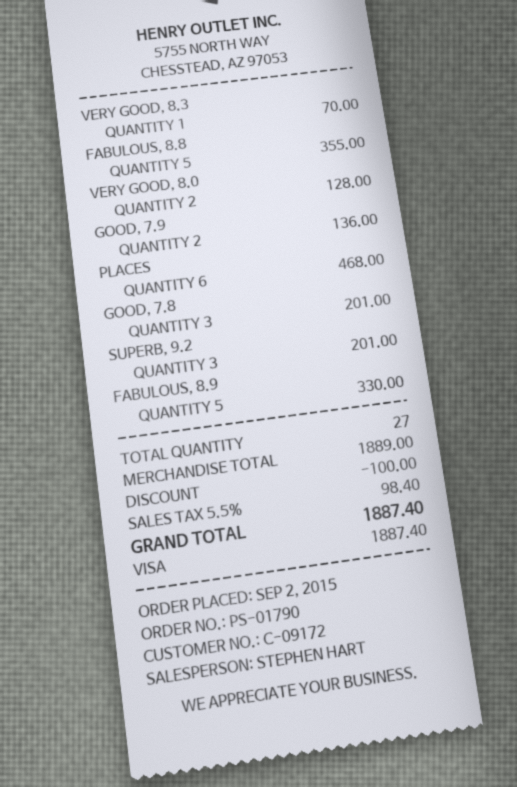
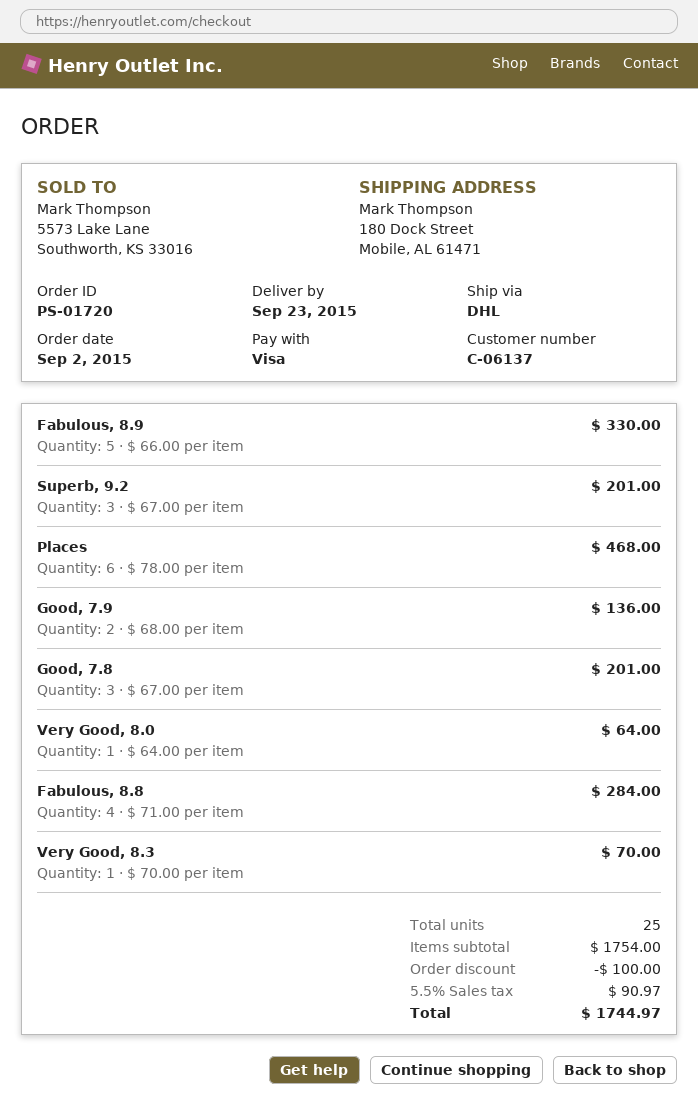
order number: PS-01790 -> PS-01720
customer number: C-09172 -> C-06137
FABULOUS, 8.8: 5 for 355.00 -> 4 for 284.00
VERY GOOD, 8.0: 2 for 128.00 -> 1 for 64.00
total quantity: 27 -> 25
subtotal: 1889.00 -> 1754.00
tax: 5.5% = 98.40 -> 5.5% = 90.97
total: 1887.40 -> 1744.97

